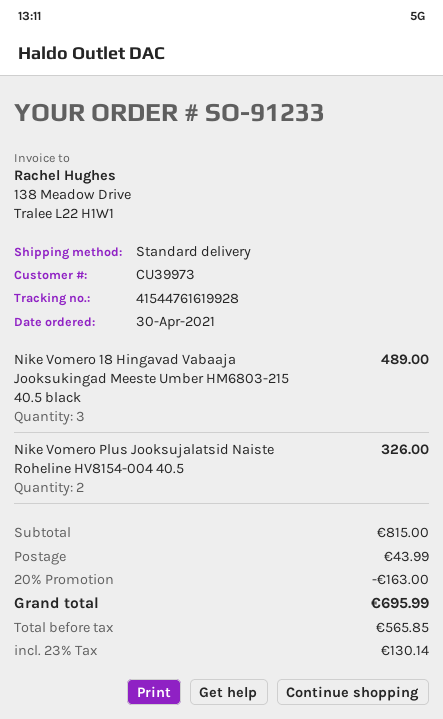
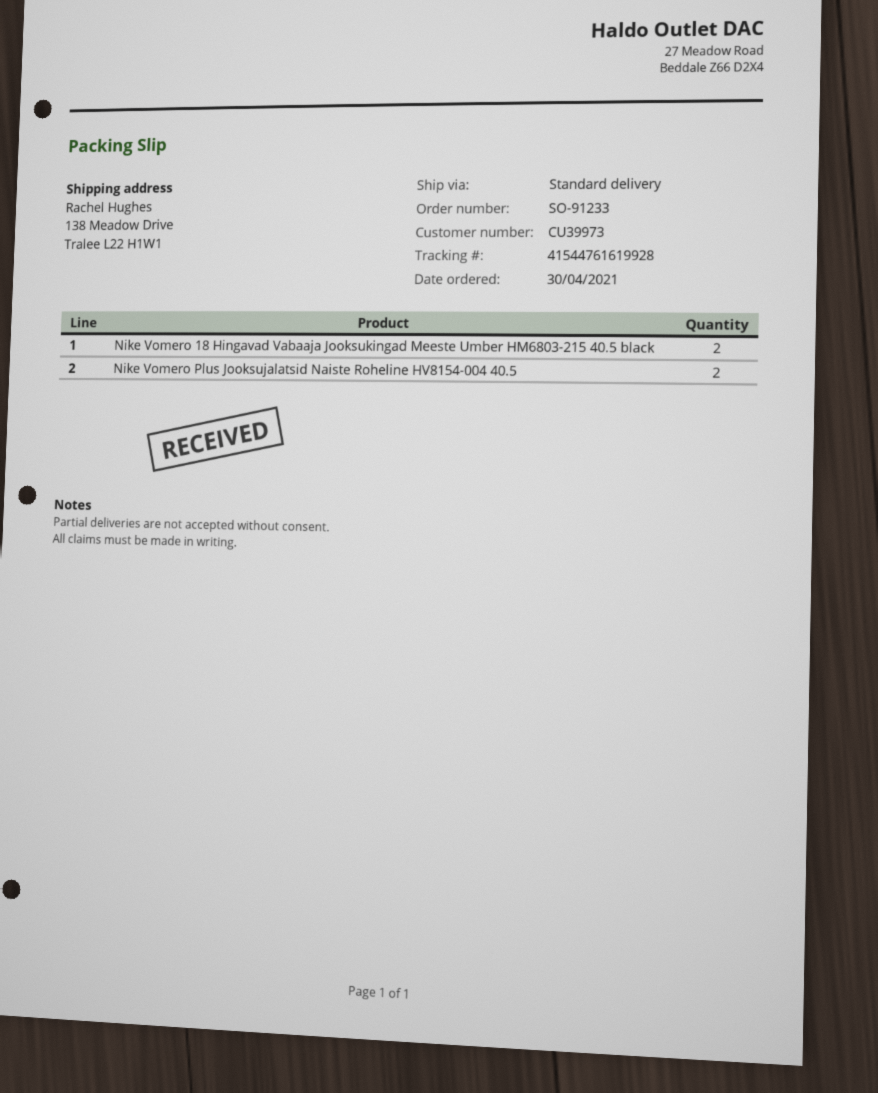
Nike Vomero 18 Hingavad Vabaaja Jooksukingad Meeste Umber HM6803-215 40.5 black: 3 -> 2

